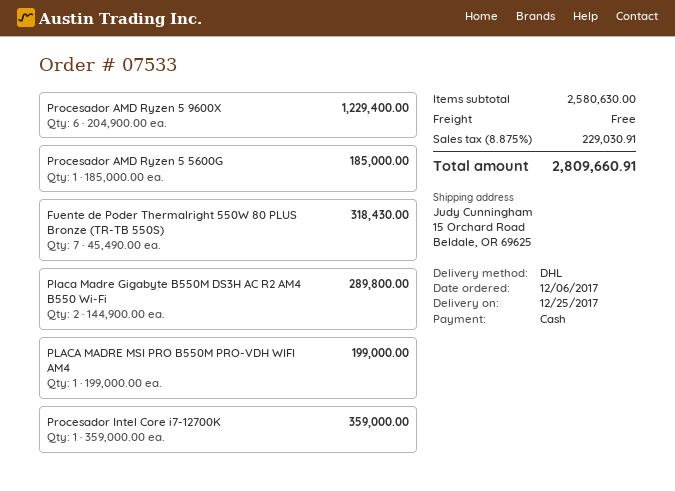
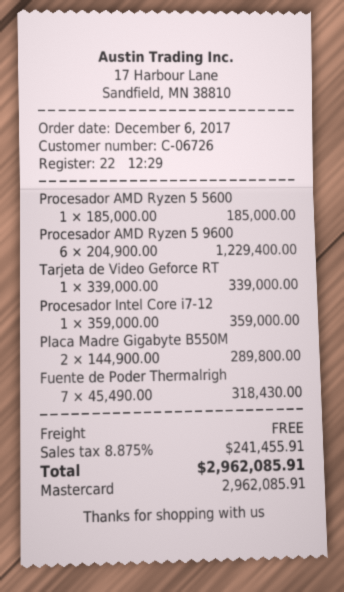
payment method: cash -> Mastercard
PLACA MADRE MSI PRO B550M PRO-VDH WIFI AM4: 1 x 199000.00 = 199000.00 -> none
Tarjeta de Video Geforce RT: none -> 1 x 339000.00 = 339000.00
tax: 8.875% = 229030.91 -> 8.875% = 241455.91
total: 2809660.91 -> 2962085.91

